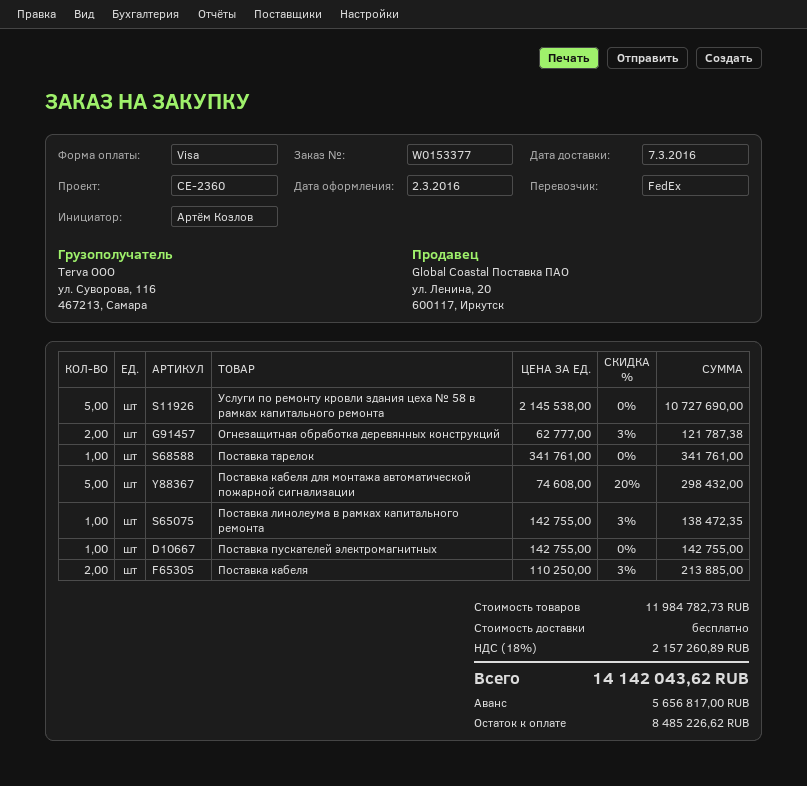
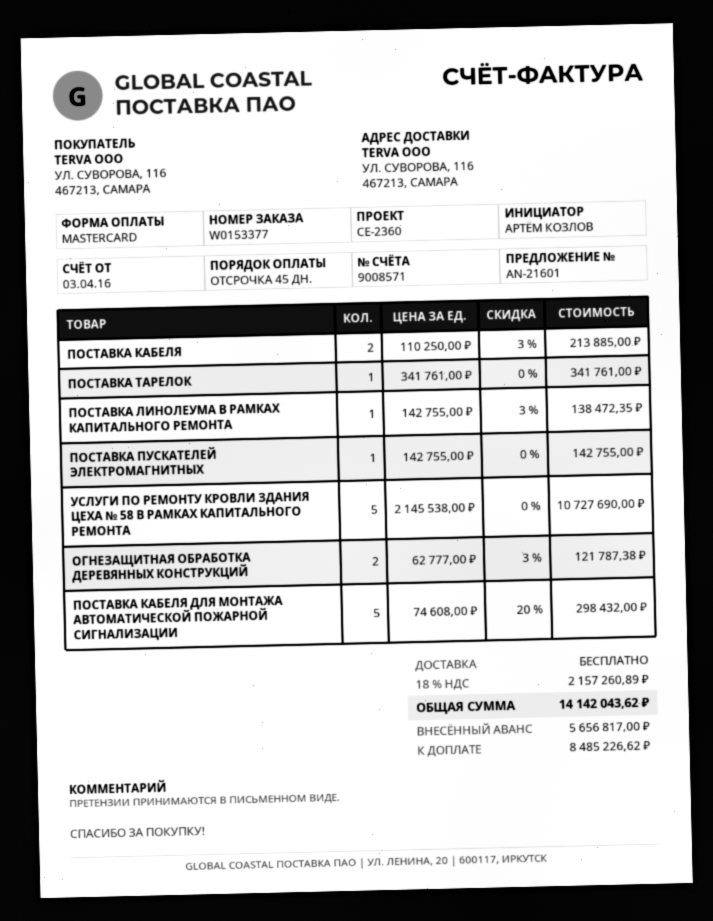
payment method: Visa -> Mastercard

